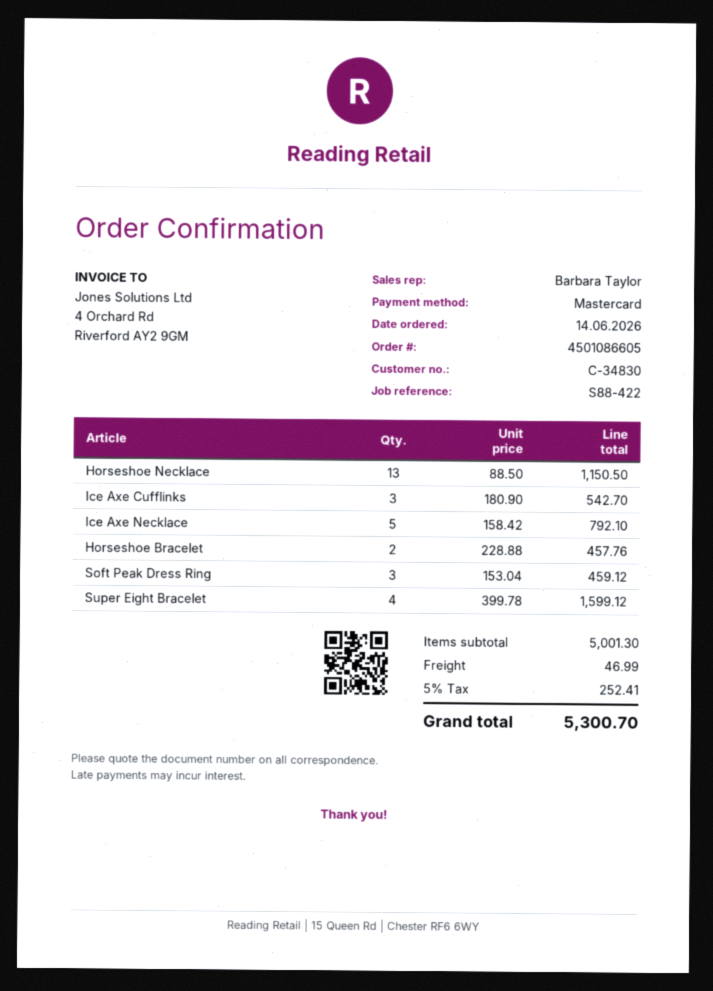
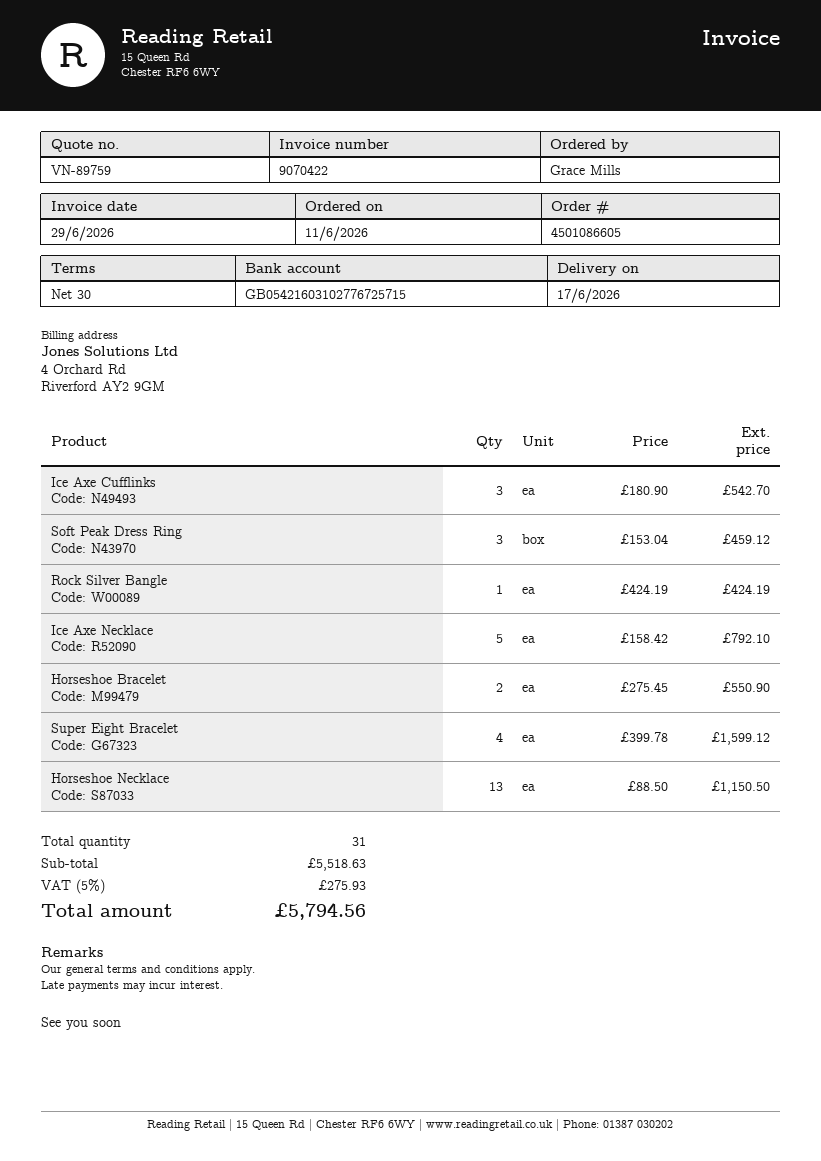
order date: 2026-06-14 -> 2026-06-11
Horseshoe Bracelet: 2 x 228.88 = 457.76 -> 2 x 275.45 = 550.90
Rock Silver Bangle: none -> 1 x 424.19 = 424.19
subtotal: 5001.30 -> 5518.63
shipping: 46.99 -> none
tax: 5% = 252.41 -> 5% = 275.93
total: 5300.70 -> 5794.56

